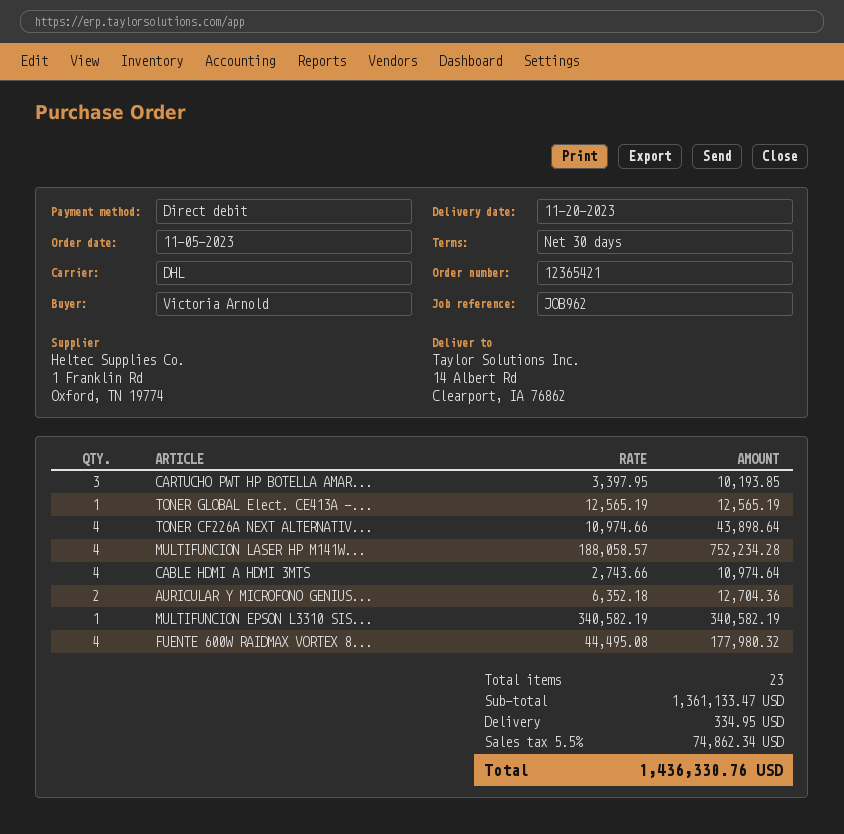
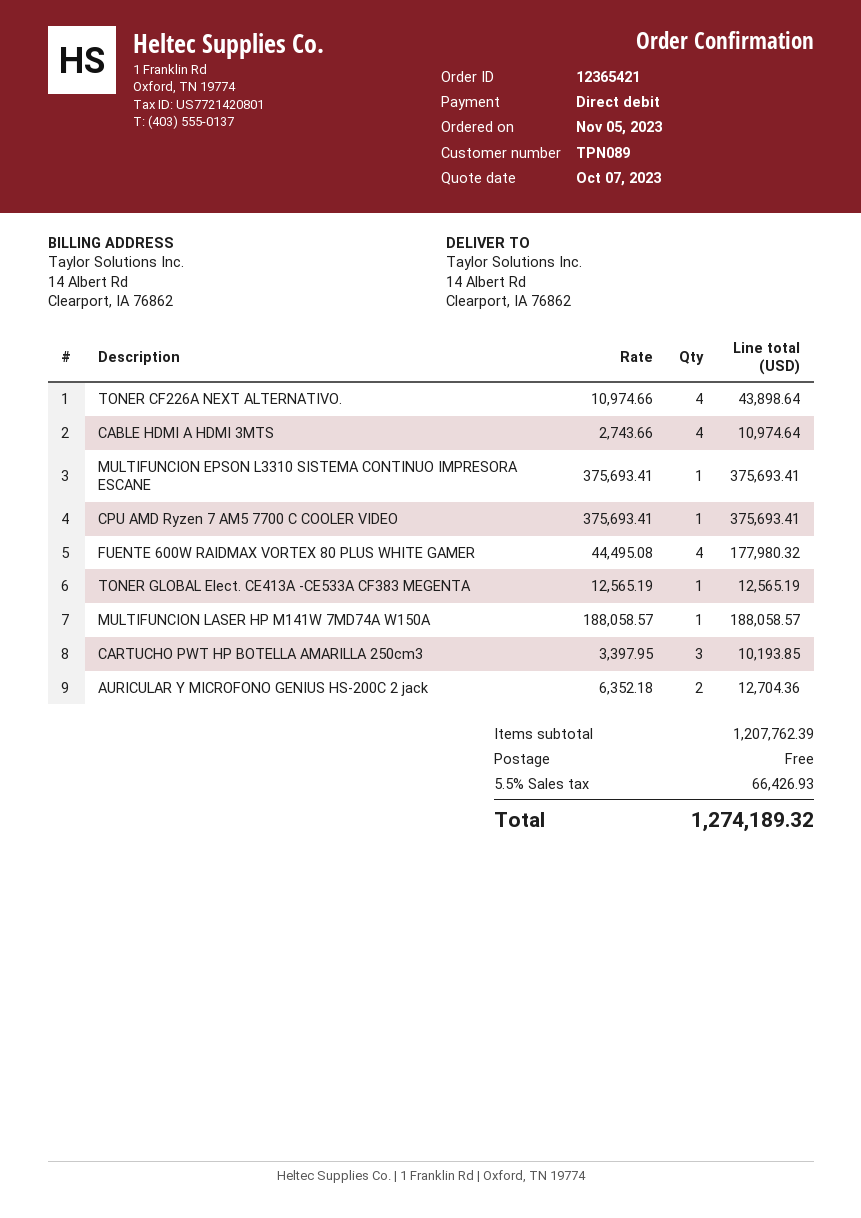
MULTIFUNCION LASER HP M141W...: 4 x 188058.57 = 752234.28 -> 1 x 188058.57 = 188058.57
MULTIFUNCION EPSON L3310 SIS...: 1 x 340582.19 = 340582.19 -> 1 x 375693.41 = 375693.41
CPU AMD Ryzen 7 AM5 7700 C COOLER VIDEO: none -> 1 x 375693.41 = 375693.41
subtotal: 1361133.47 -> 1207762.39
shipping: 334.95 -> 0.00
tax: 5.5% = 74862.34 -> 5.5% = 66426.93
total: 1436330.76 -> 1274189.32

